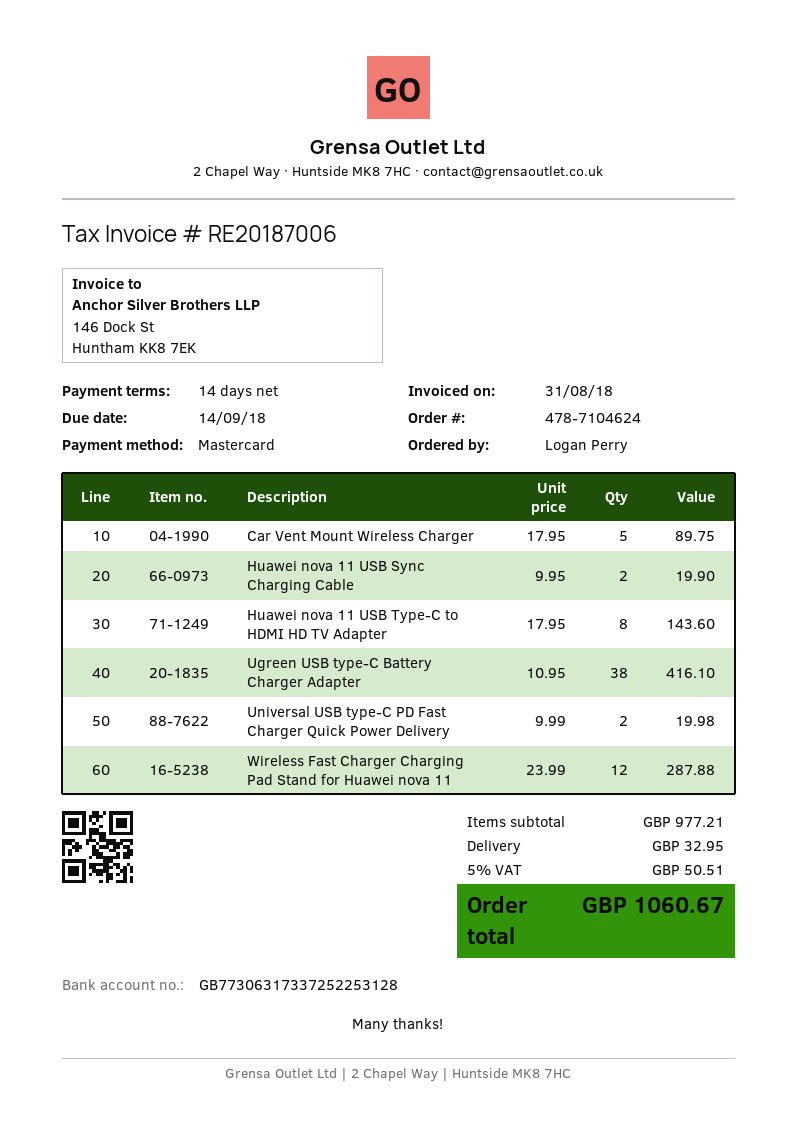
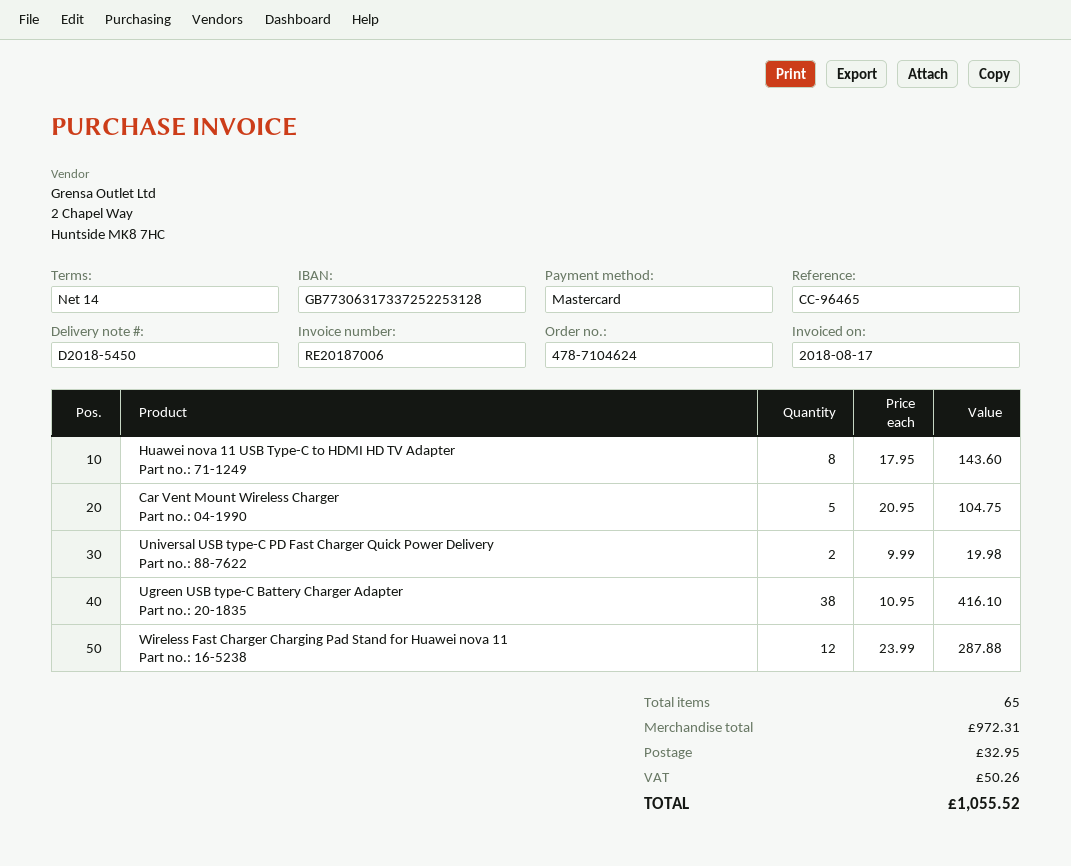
invoice date: 2018-08-31 -> 2018-08-17
Car Vent Mount Wireless Charger: 5 x 17.95 = 89.75 -> 5 x 20.95 = 104.75
Huawei nova 11 USB Sync Charging Cable: 2 x 9.95 = 19.90 -> none
subtotal: 977.21 -> 972.31
tax: 50.51 -> 50.26
total: 1060.67 -> 1055.52

